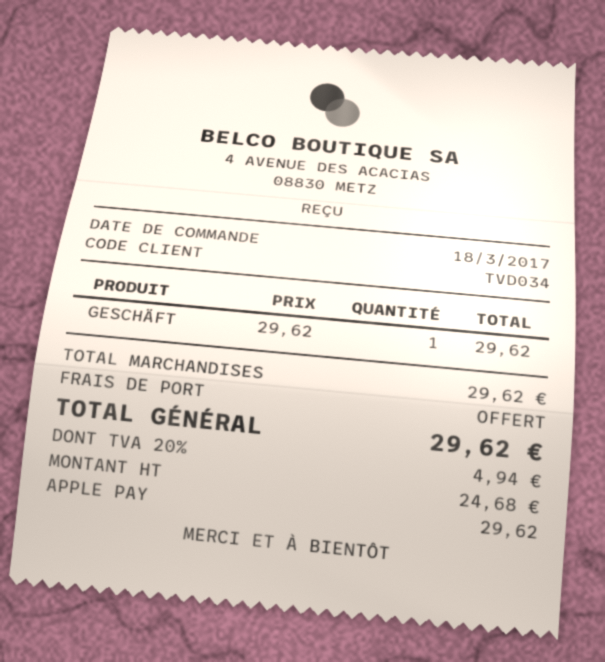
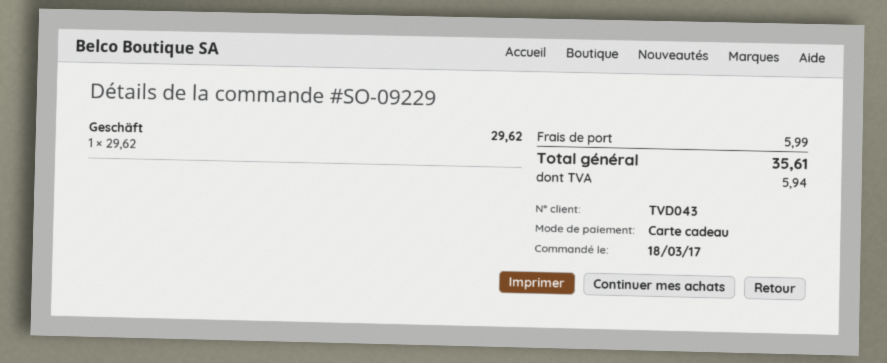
customer number: TVD034 -> TVD043
payment method: Apple Pay -> gift card
shipping: 0.00 -> 5.99
tax: 4.94 -> 5.94
total: 29.62 -> 35.61

